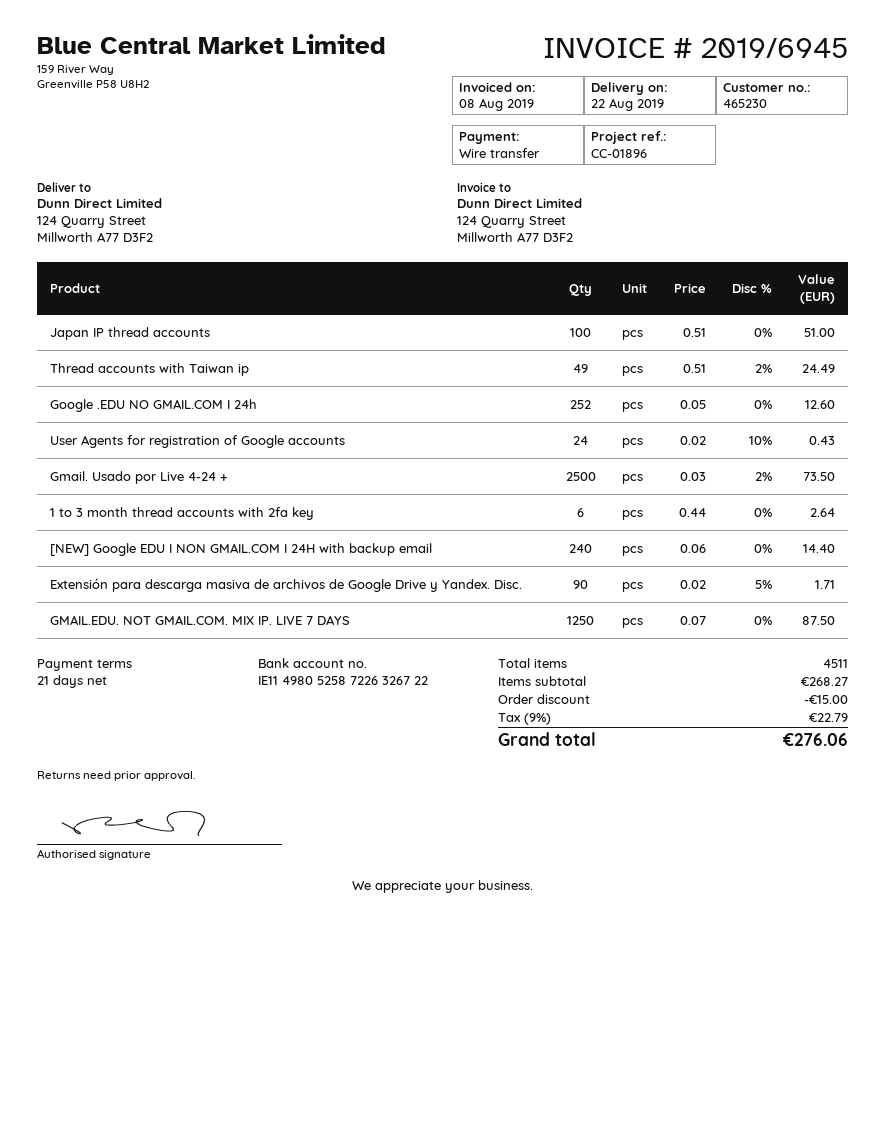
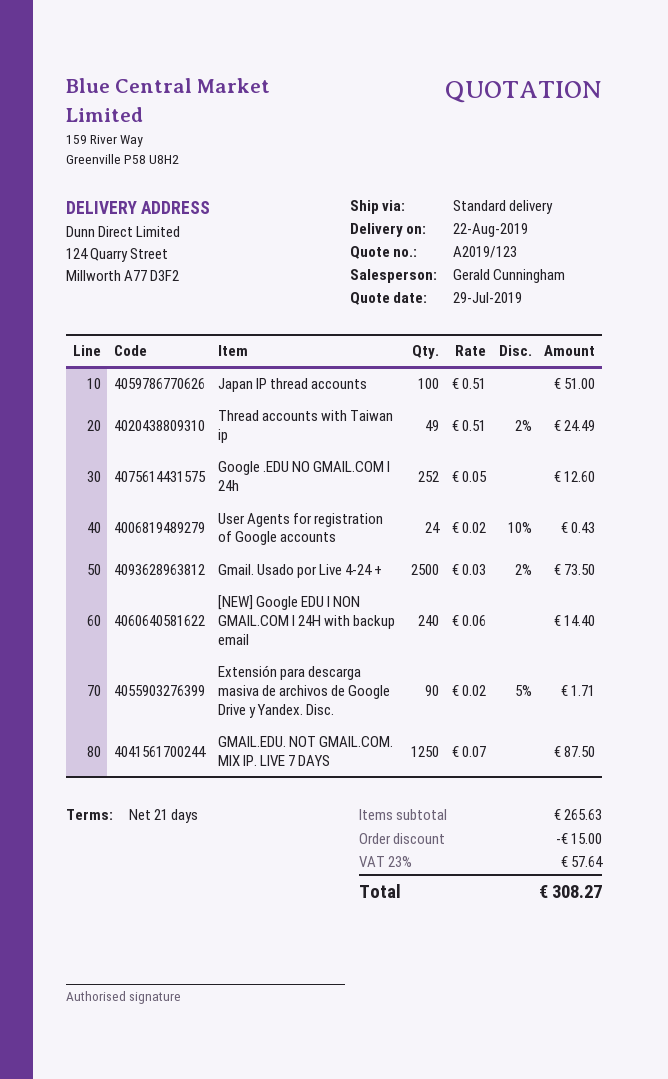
1 to 3 month thread accounts with 2fa key: 6 x 0.44 = 2.64 -> none
subtotal: 268.27 -> 265.63
tax: 9% = 22.79 -> 23% = 57.64
total: 276.06 -> 308.27

